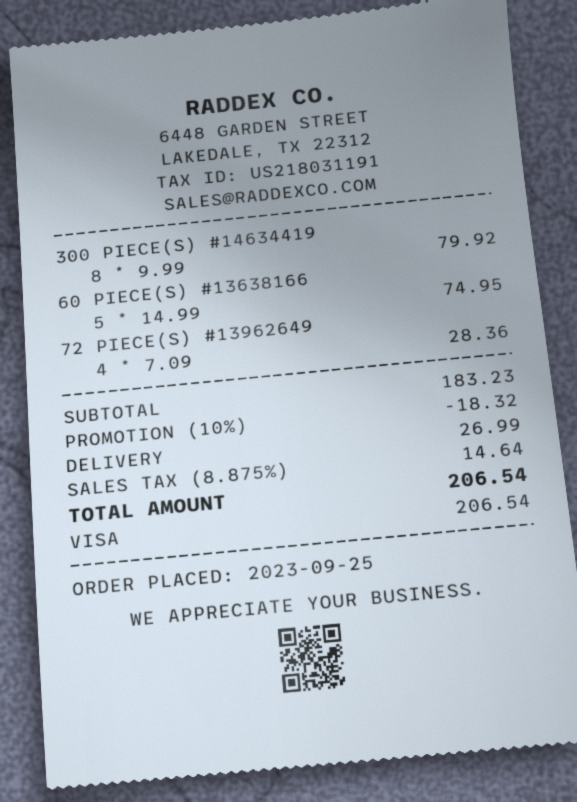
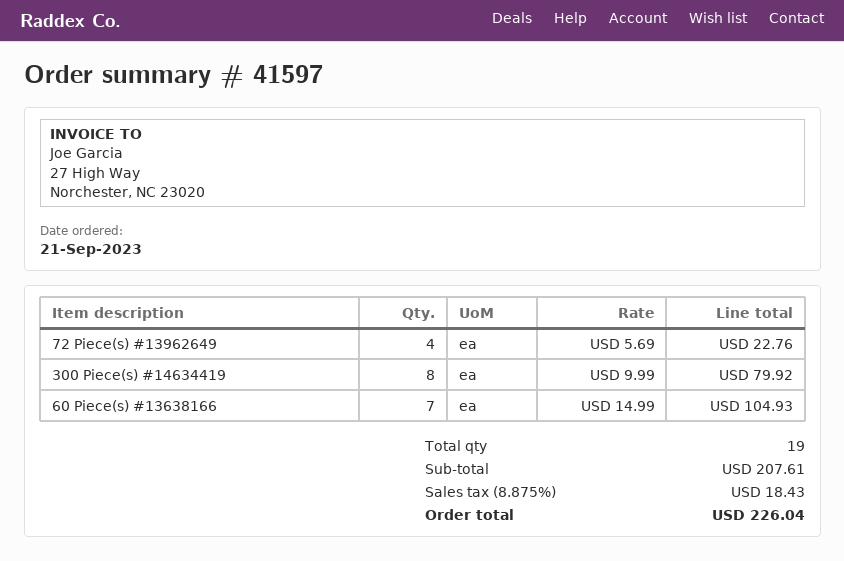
order date: 2023-09-25 -> 2023-09-21
60 PIECE(S) #13638166: 5 x 14.99 = 74.95 -> 7 x 14.99 = 104.93
72 PIECE(S) #13962649: 4 x 7.09 = 28.36 -> 4 x 5.69 = 22.76
subtotal: 183.23 -> 207.61
discount: 10% = 18.32 -> none
shipping: 26.99 -> none
tax: 8.875% = 14.64 -> 8.875% = 18.43
total: 206.54 -> 226.04

